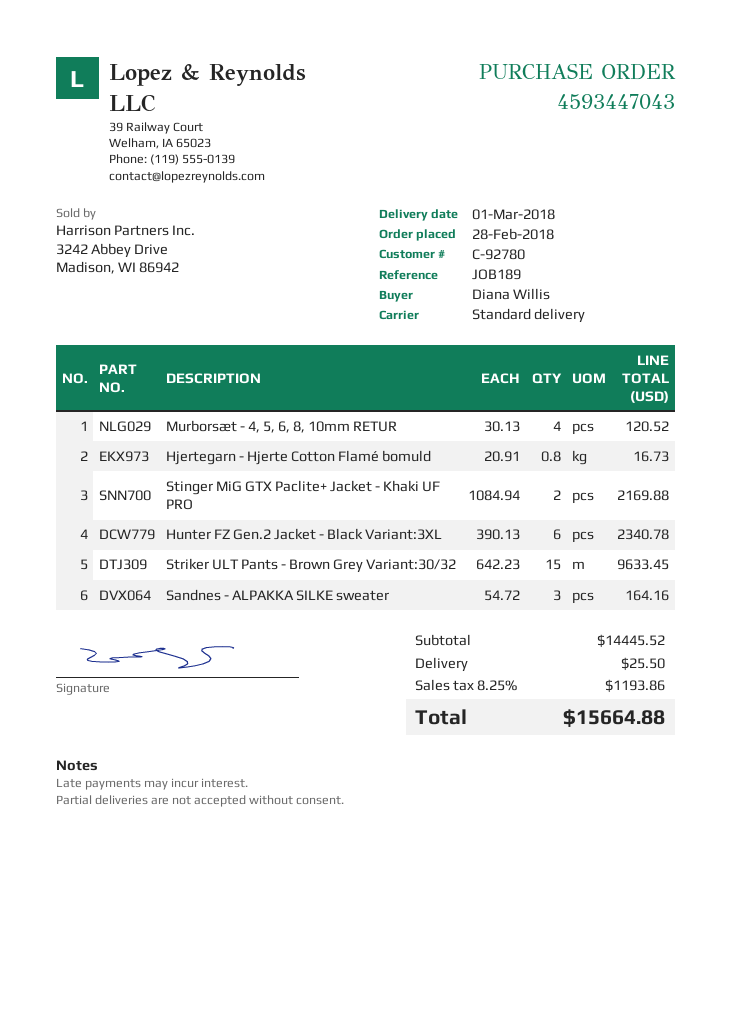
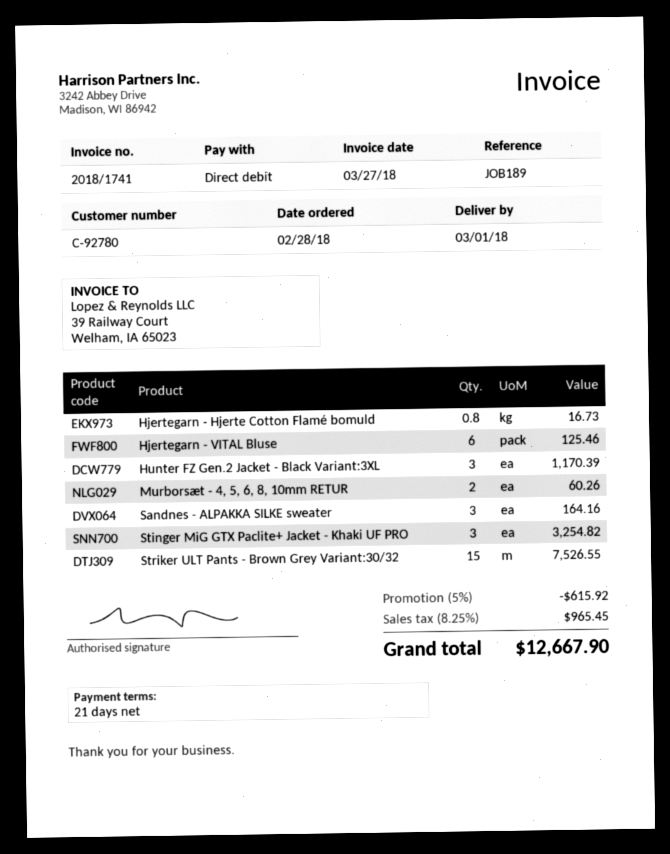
Murborsæt - 4, 5, 6, 8, 10mm RETUR: 4 for 120.52 -> 2 for 60.26
Stinger MiG GTX Paclite+ Jacket - Khaki UF PRO: 2 for 2169.88 -> 3 for 3254.82
Hunter FZ Gen.2 Jacket - Black Variant:3XL: 6 for 2340.78 -> 3 for 1170.39
Striker ULT Pants - Brown Grey Variant:30/32: 15 for 9633.45 -> 15 for 7526.55
Hjertegarn - VITAL Bluse: none -> 6 for 125.46
discount: none -> 5% = 615.92
shipping: 25.50 -> none
tax: 8.25% = 1193.86 -> 8.25% = 965.45
total: 15664.88 -> 12667.90

